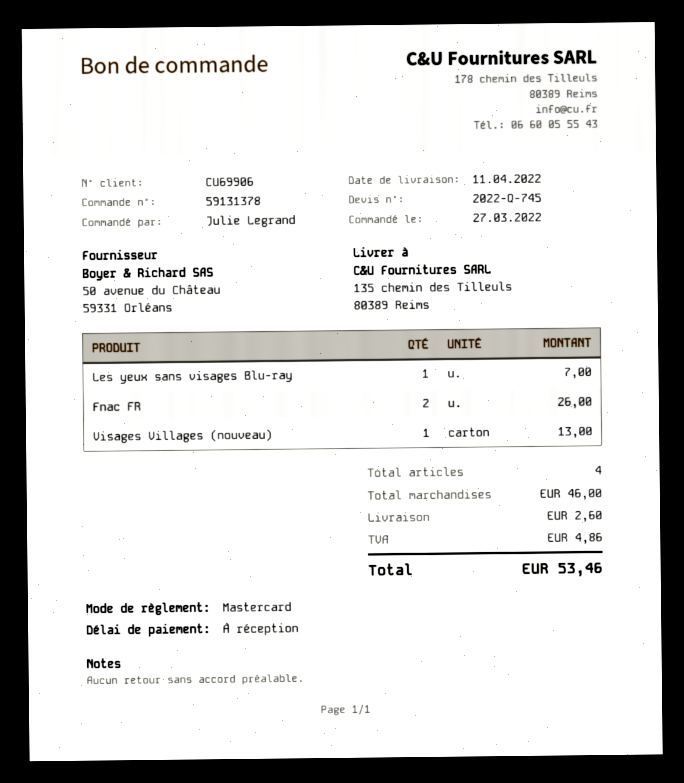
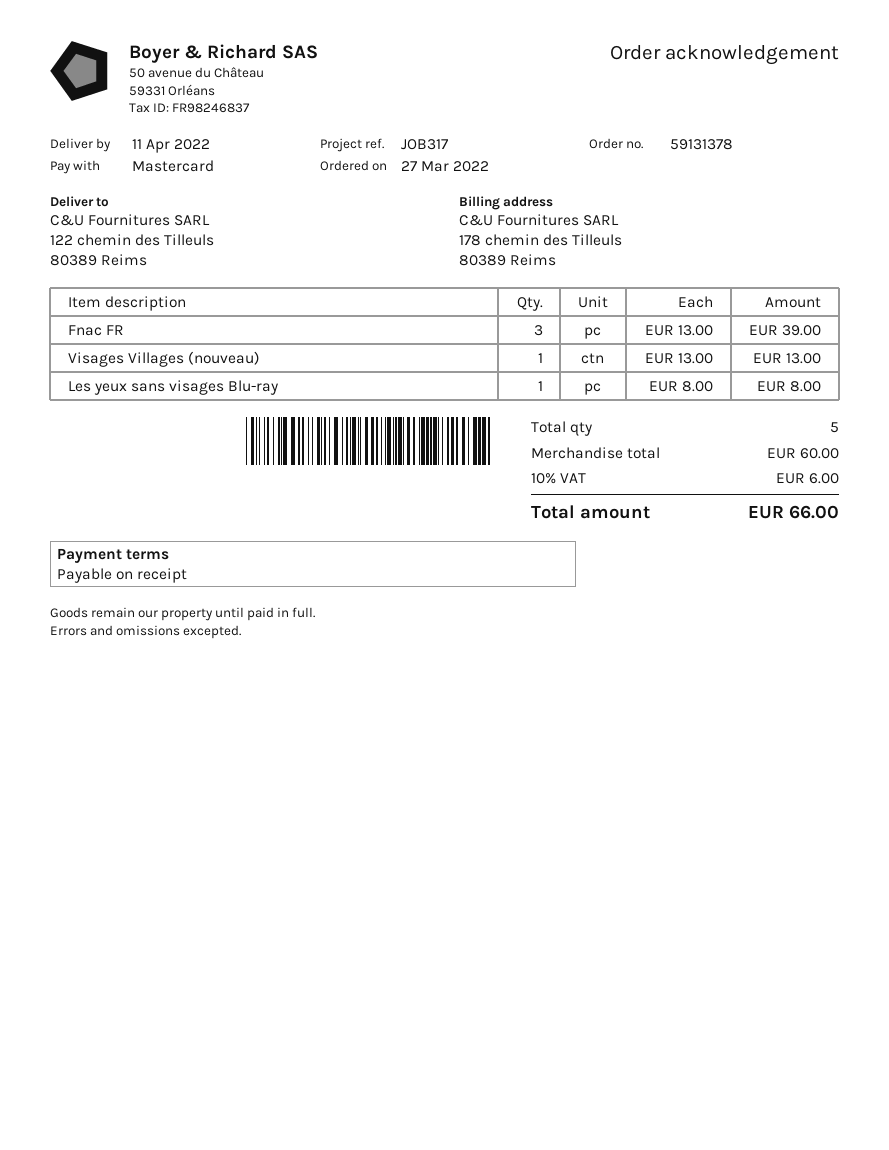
ship to: 135 chemin des Tilleuls, 80389 Reims -> 122 chemin des Tilleuls, 80389 Reims
Les yeux sans visages Blu-ray: 1 for 7.00 -> 1 for 8.00
Fnac FR: 2 for 26.00 -> 3 for 39.00
total quantity: 4 -> 5
subtotal: 46.00 -> 60.00
shipping: 2.60 -> none
tax: 4.86 -> 6.00
total: 53.46 -> 66.00

